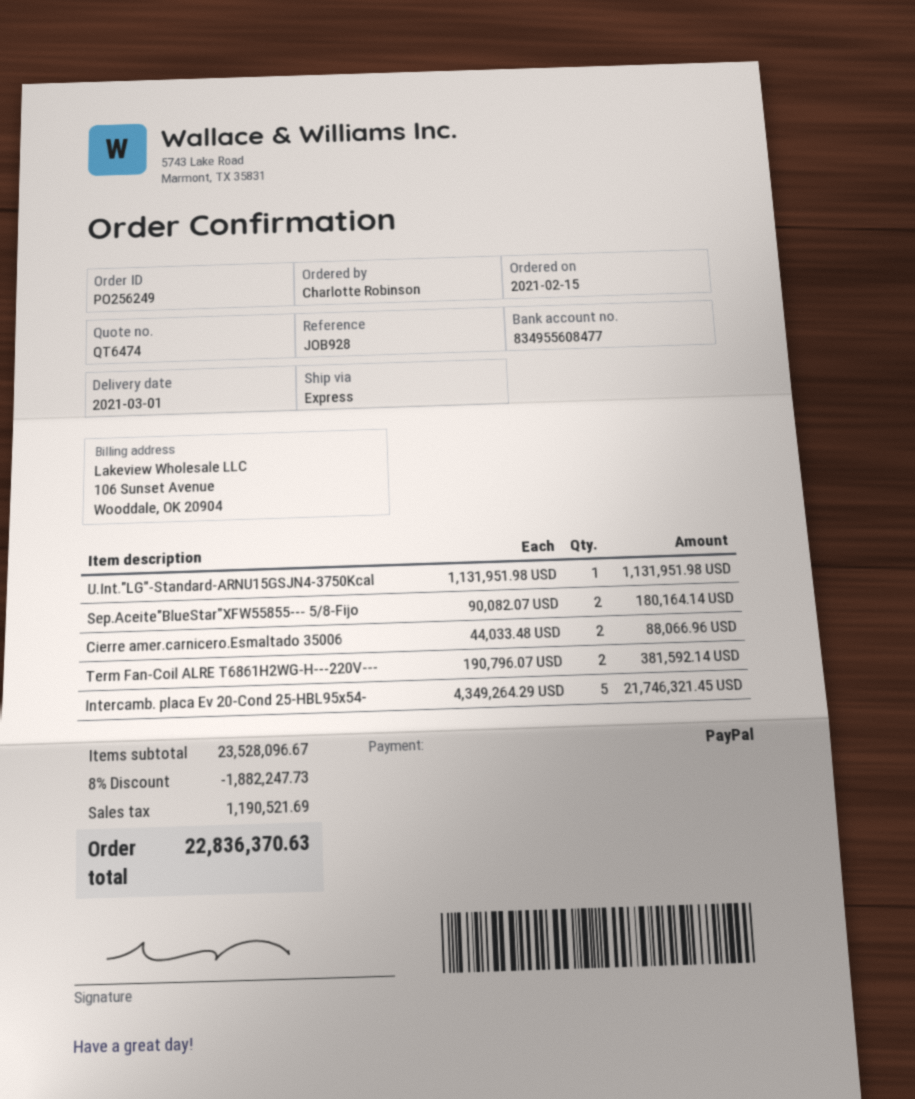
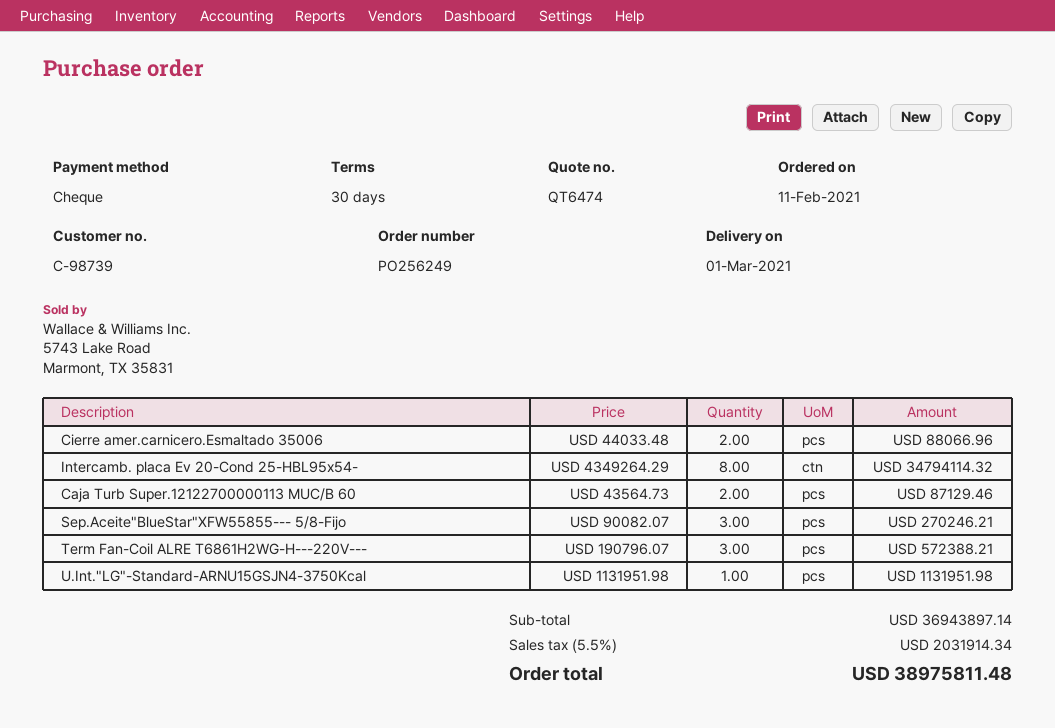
order date: 2021-02-15 -> 2021-02-11
payment method: PayPal -> cheque
Sep.Aceite"BlueStar"XFW55855--- 5/8-Fijo: 2 x 90082.07 = 180164.14 -> 3 x 90082.07 = 270246.21
Term Fan-Coil ALRE T6861H2WG-H---220V---: 2 x 190796.07 = 381592.14 -> 3 x 190796.07 = 572388.21
Intercamb. placa Ev 20-Cond 25-HBL95x54-: 5 x 4349264.29 = 21746321.45 -> 8 x 4349264.29 = 34794114.32
Caja Turb Super.12122700000113 MUC/B 60: none -> 2 x 43564.73 = 87129.46
subtotal: 23528096.67 -> 36943897.14
discount: 8% = 1882247.73 -> none
tax: 1190521.69 -> 2031914.34
total: 22836370.63 -> 38975811.48

